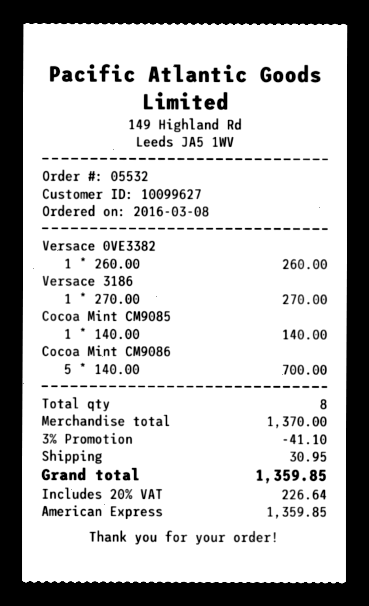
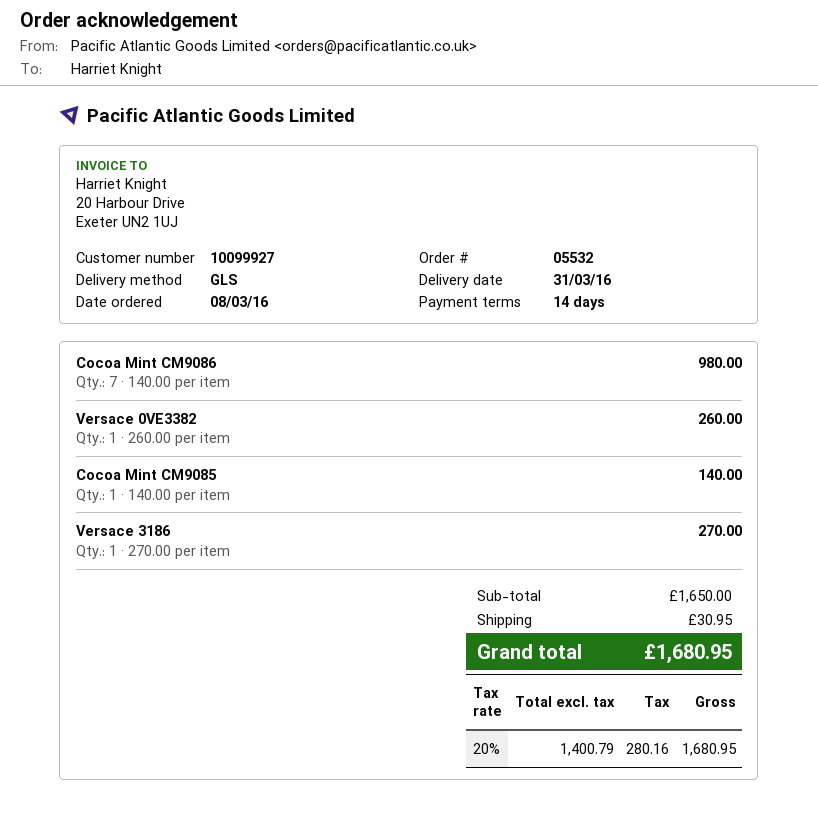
customer number: 10099627 -> 10099927
Cocoa Mint CM9086: 5 x 140.00 = 700.00 -> 7 x 140.00 = 980.00
subtotal: 1370.00 -> 1650.00
discount: 3% = 41.10 -> none
tax: 20% = 226.64 -> 20% = 280.16
total: 1359.85 -> 1680.95

